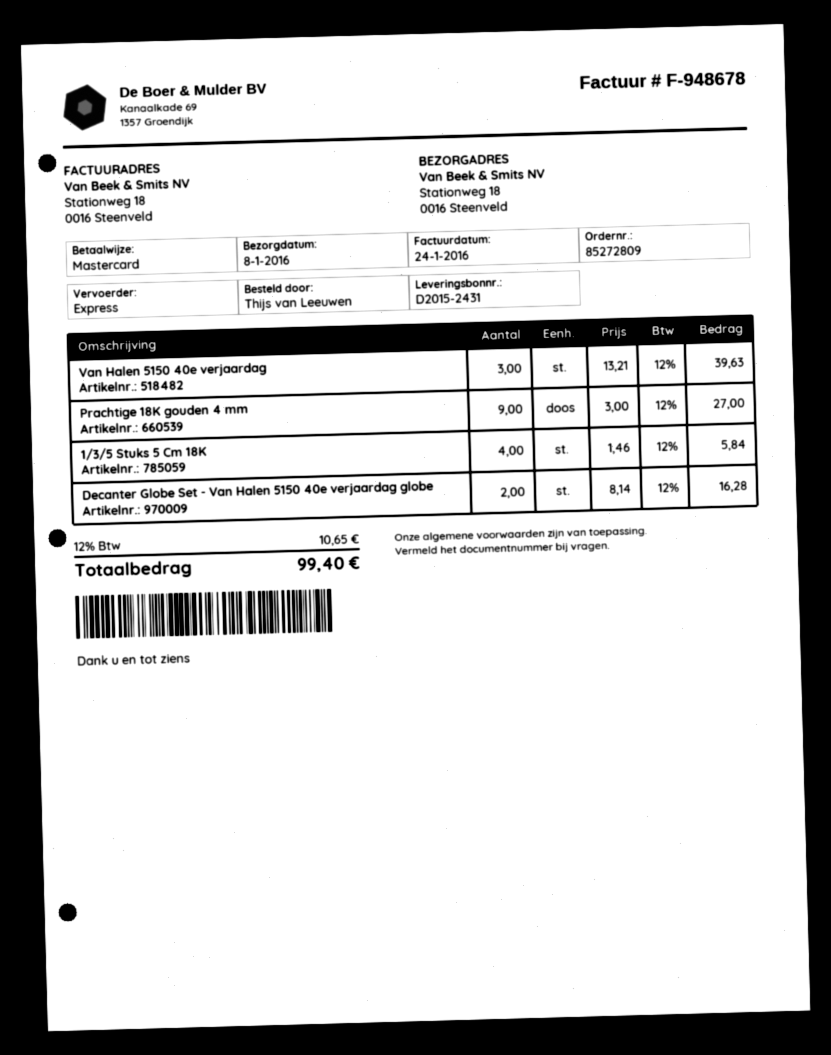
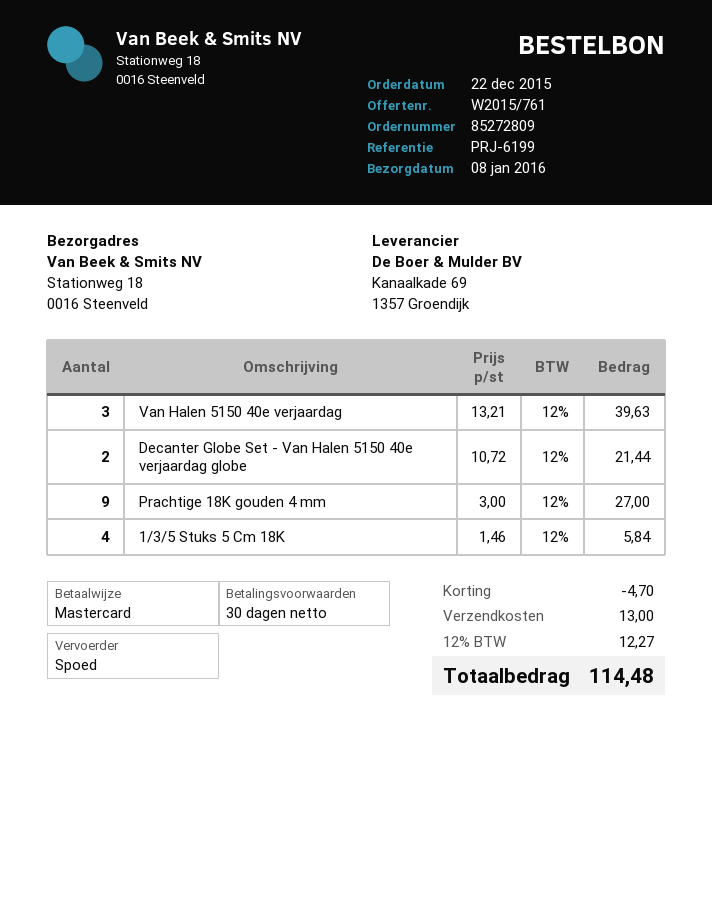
Decanter Globe Set - Van Halen 5150 40e verjaardag globe: 2 x 8.14 = 16.28 -> 2 x 10.72 = 21.44
discount: none -> 4.70
shipping: none -> 13.00
tax: 12% = 10.65 -> 12% = 12.27
total: 99.40 -> 114.48

